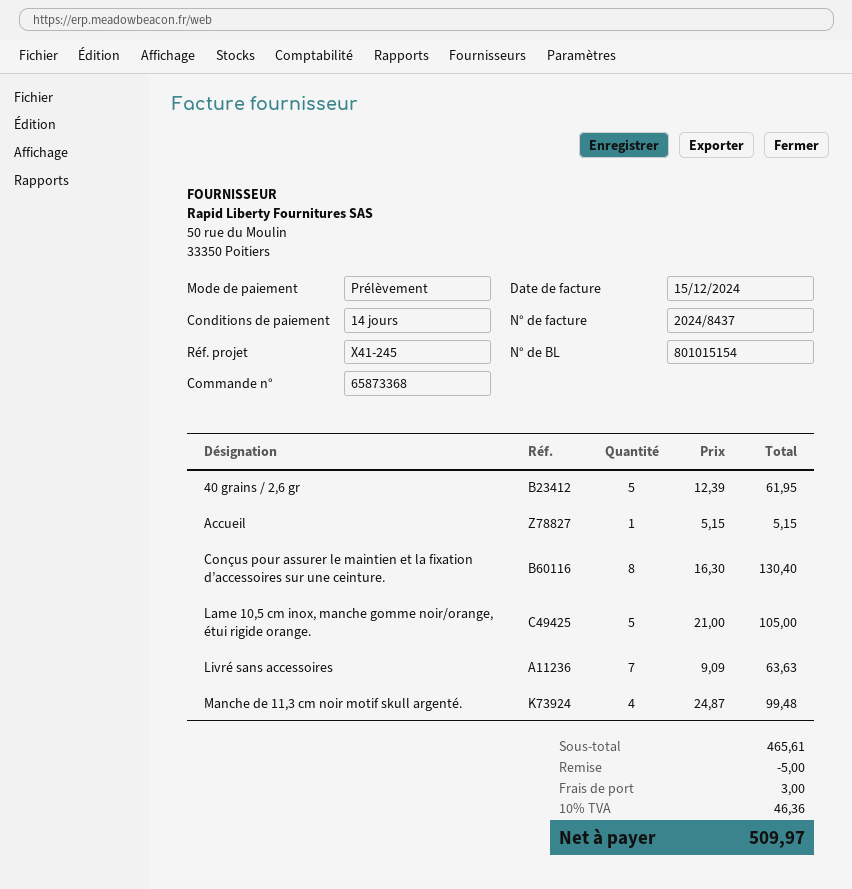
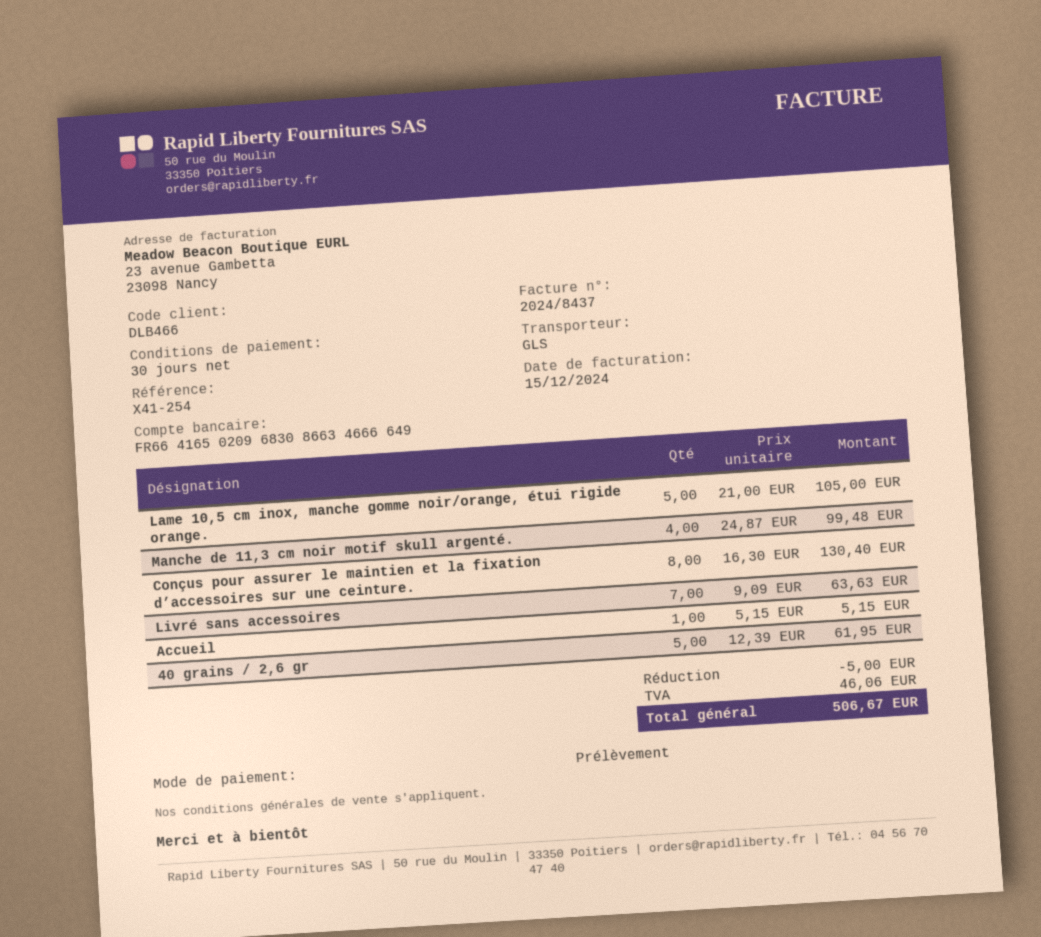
payment terms: 14 days -> 30 days
reference: X41-245 -> X41-254
shipping: 3.00 -> none
tax: 46.36 -> 46.06
total: 509.97 -> 506.67

